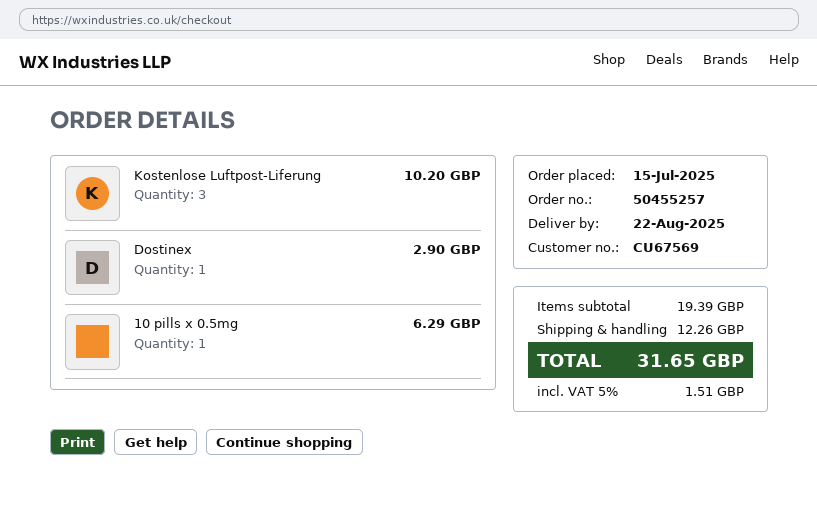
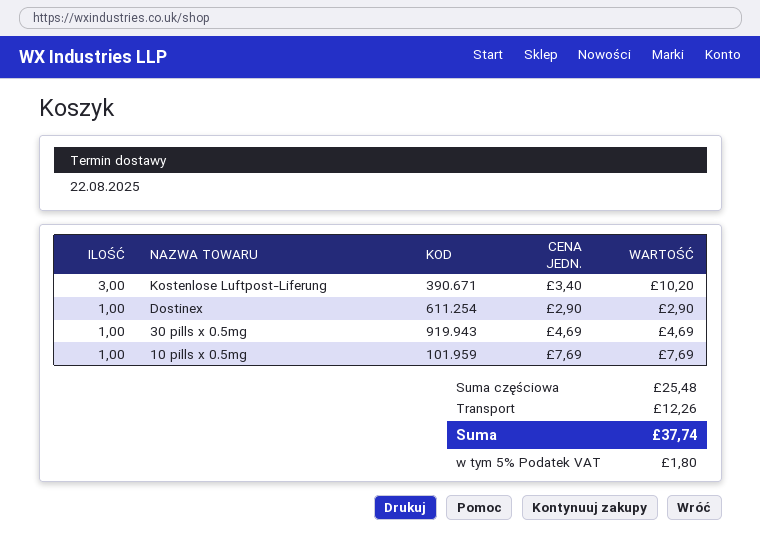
10 pills x 0.5mg: 1 for 6.29 -> 1 for 7.69
30 pills x 0.5mg: none -> 1 for 4.69
subtotal: 19.39 -> 25.48
tax: 5% = 1.51 -> 5% = 1.80
total: 31.65 -> 37.74

